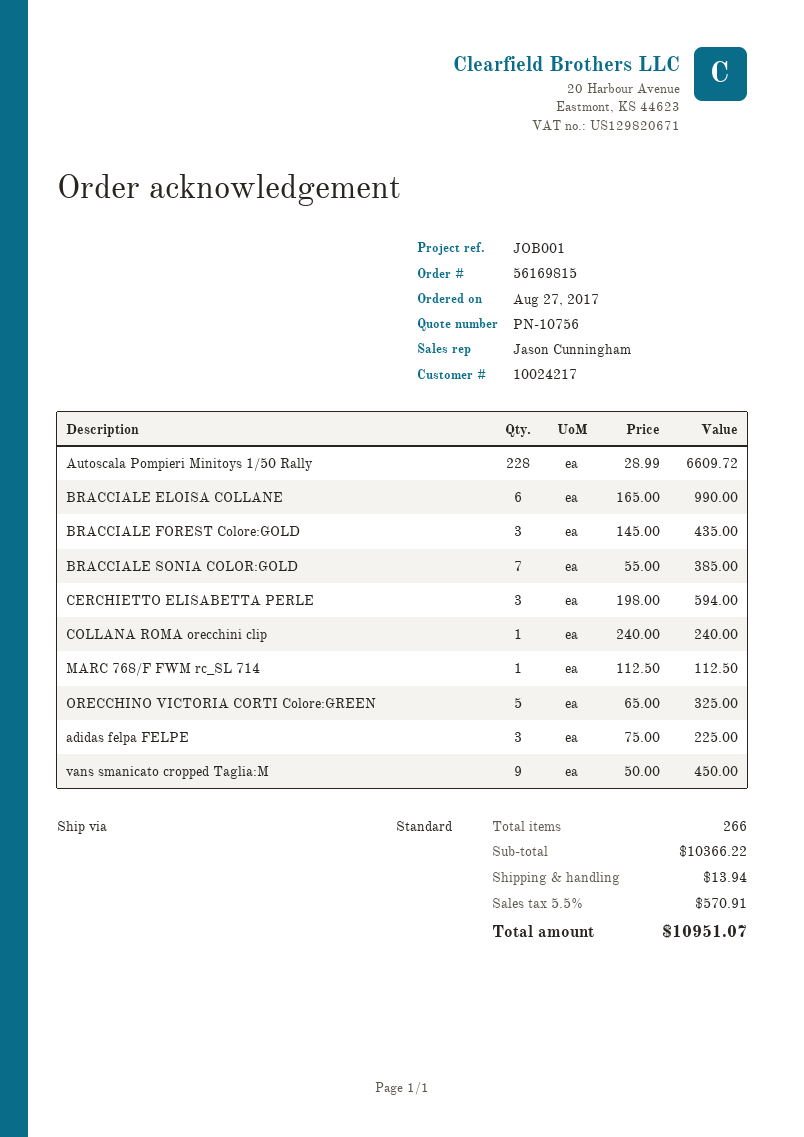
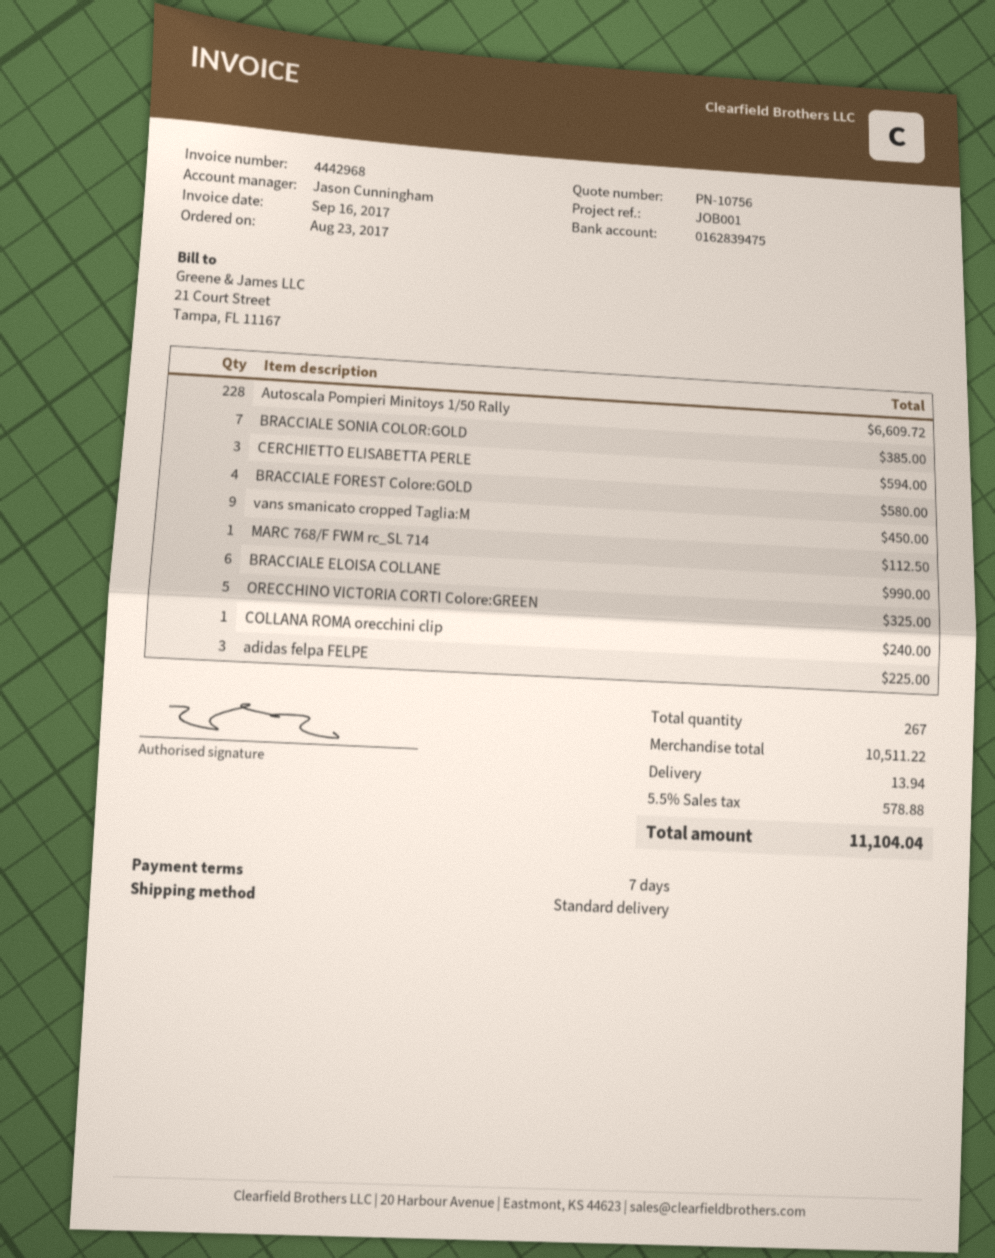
order date: 2017-08-27 -> 2017-08-23
BRACCIALE FOREST Colore:GOLD: 3 for 435.00 -> 4 for 580.00
total quantity: 266 -> 267
subtotal: 10366.22 -> 10511.22
tax: 5.5% = 570.91 -> 5.5% = 578.88
total: 10951.07 -> 11104.04

